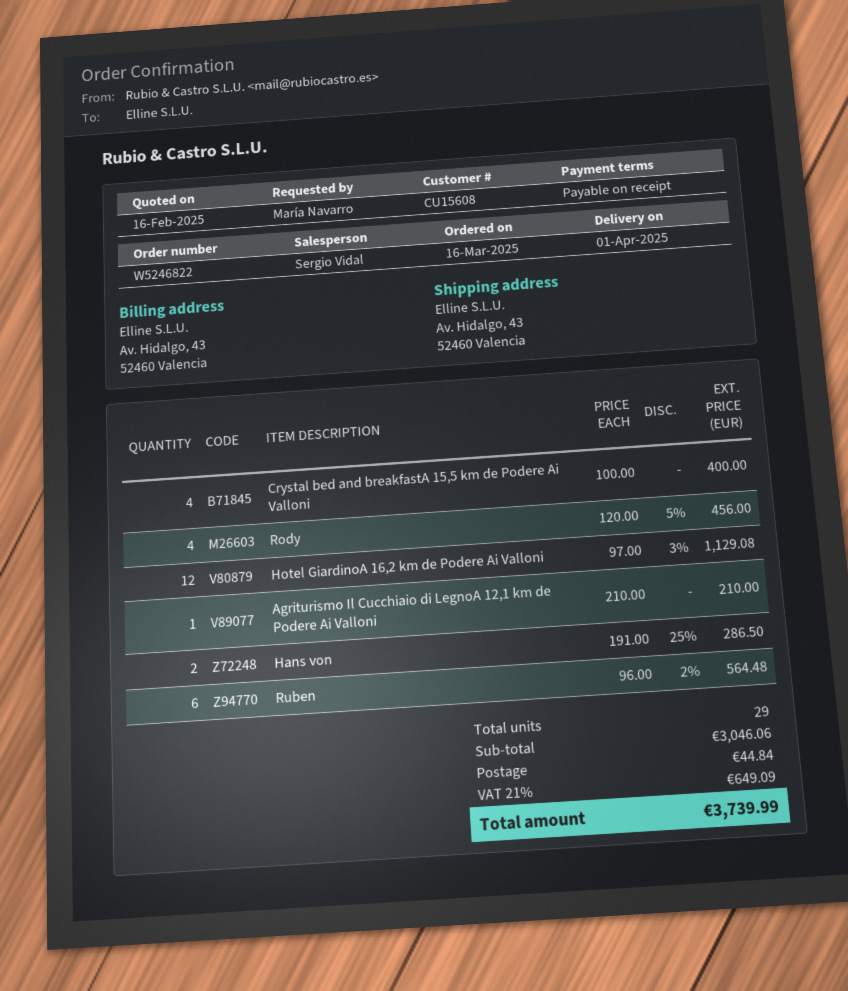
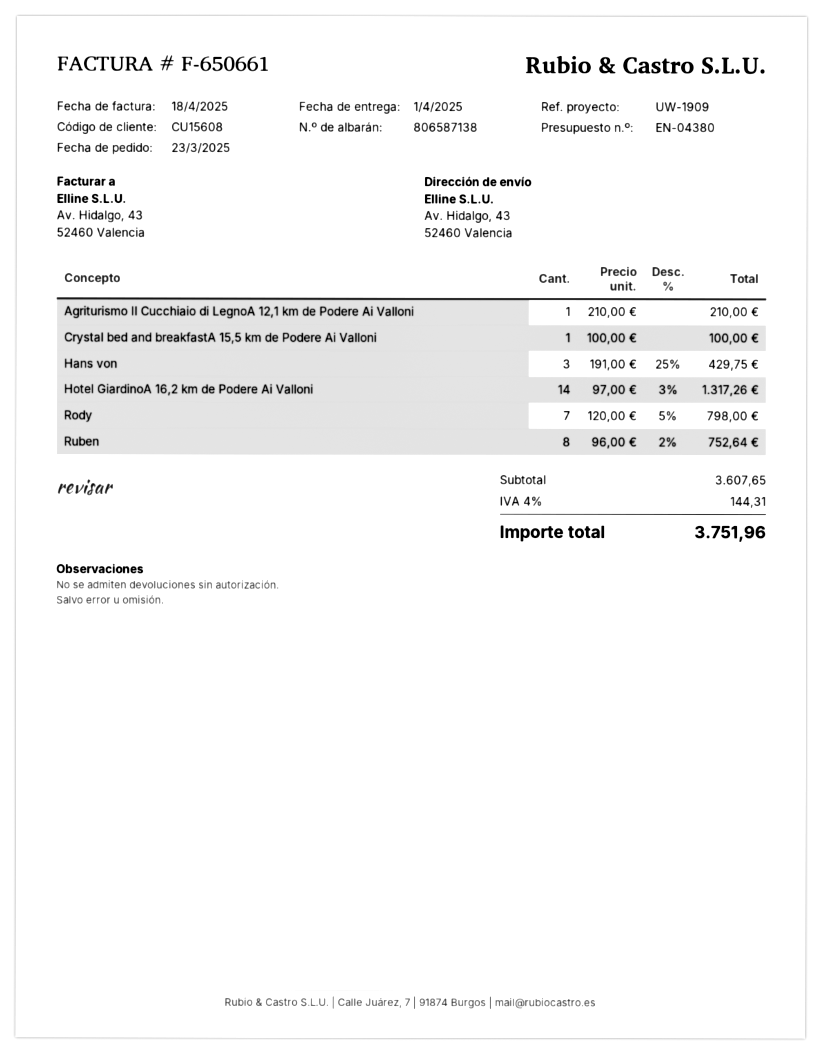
order date: 2025-03-16 -> 2025-03-23
Crystal bed and breakfastA 15,5 km de Podere Ai Valloni: 4 x 100.00 = 400.00 -> 1 x 100.00 = 100.00
Rody: 4 x 120.00 - 5% = 456.00 -> 7 x 120.00 - 5% = 798.00
Hotel GiardinoA 16,2 km de Podere Ai Valloni: 12 x 97.00 - 3% = 1129.08 -> 14 x 97.00 - 3% = 1317.26
Hans von: 2 x 191.00 - 25% = 286.50 -> 3 x 191.00 - 25% = 429.75
Ruben: 6 x 96.00 - 2% = 564.48 -> 8 x 96.00 - 2% = 752.64
subtotal: 3046.06 -> 3607.65
shipping: 44.84 -> none
tax: 21% = 649.09 -> 4% = 144.31
total: 3739.99 -> 3751.96

